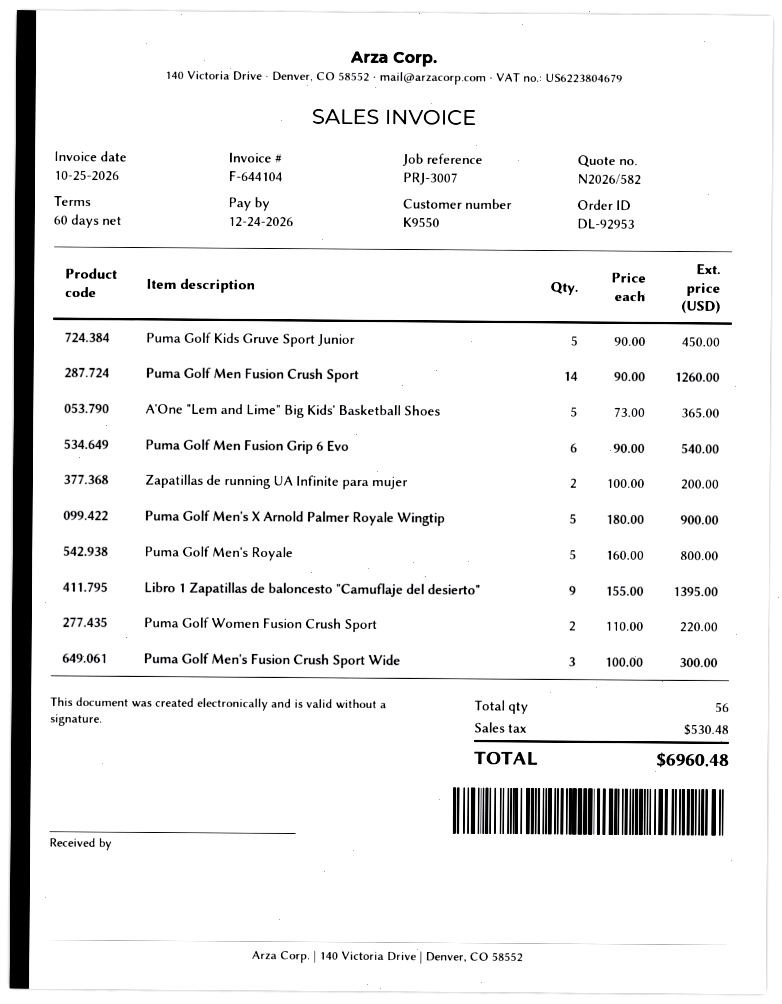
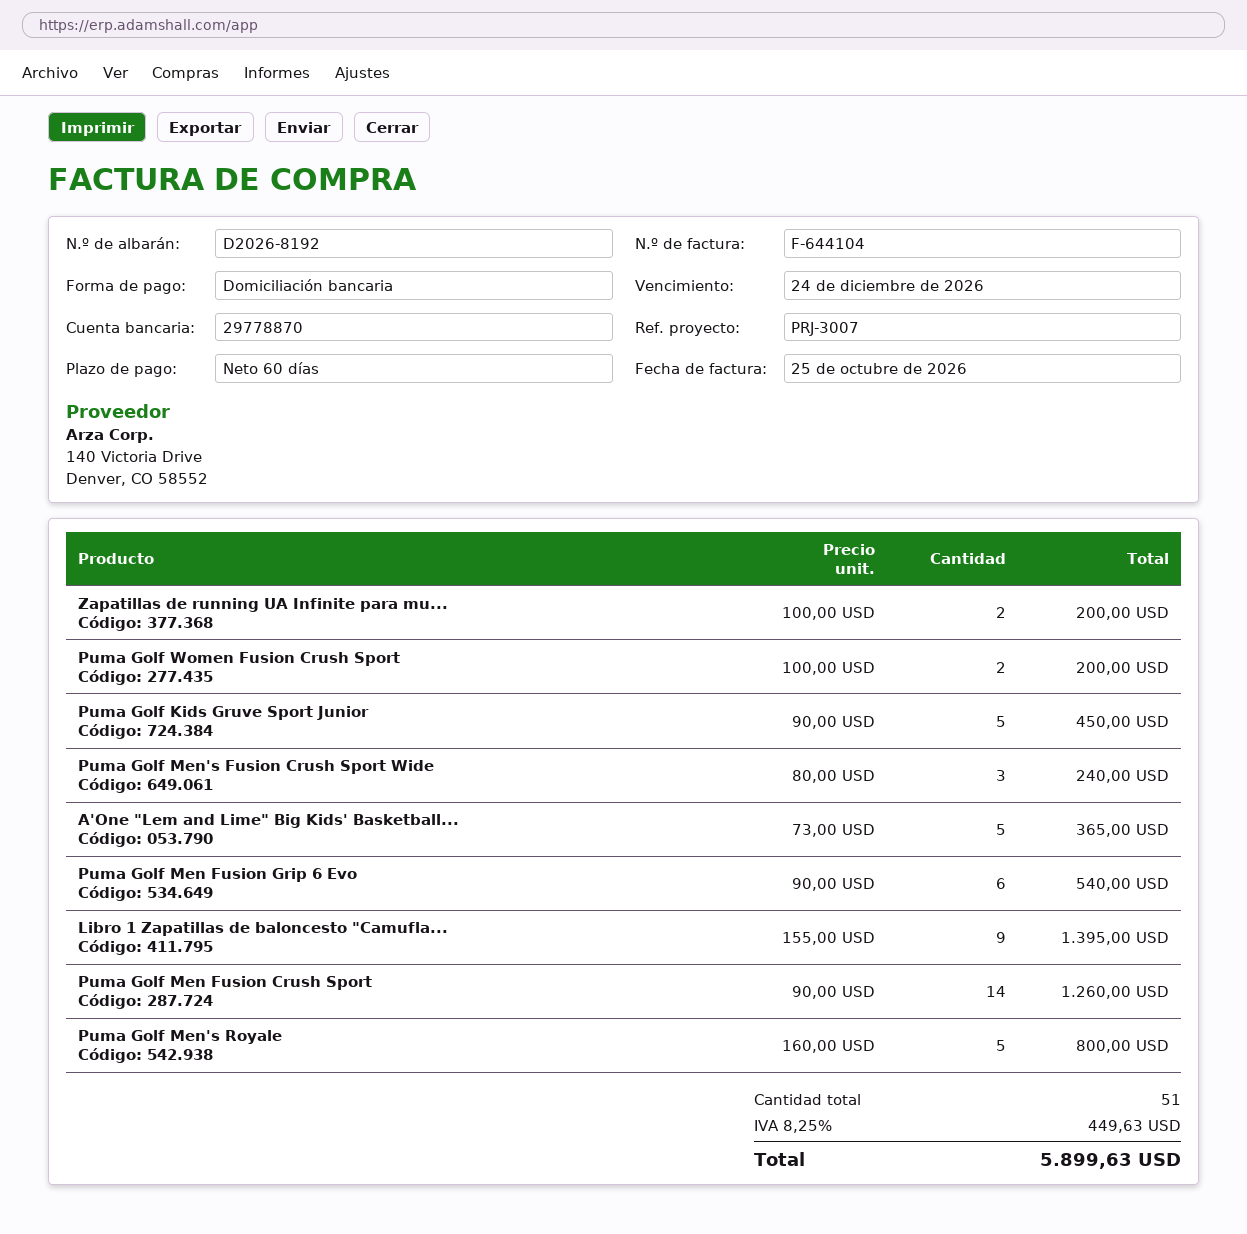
Puma Golf Men's X Arnold Palmer Royale Wingtip: 5 x 180.00 = 900.00 -> none
Puma Golf Women Fusion Crush Sport: 2 x 110.00 = 220.00 -> 2 x 100.00 = 200.00
Puma Golf Men's Fusion Crush Sport Wide: 3 x 100.00 = 300.00 -> 3 x 80.00 = 240.00
total quantity: 56 -> 51
tax: 530.48 -> 449.63
total: 6960.48 -> 5899.63

